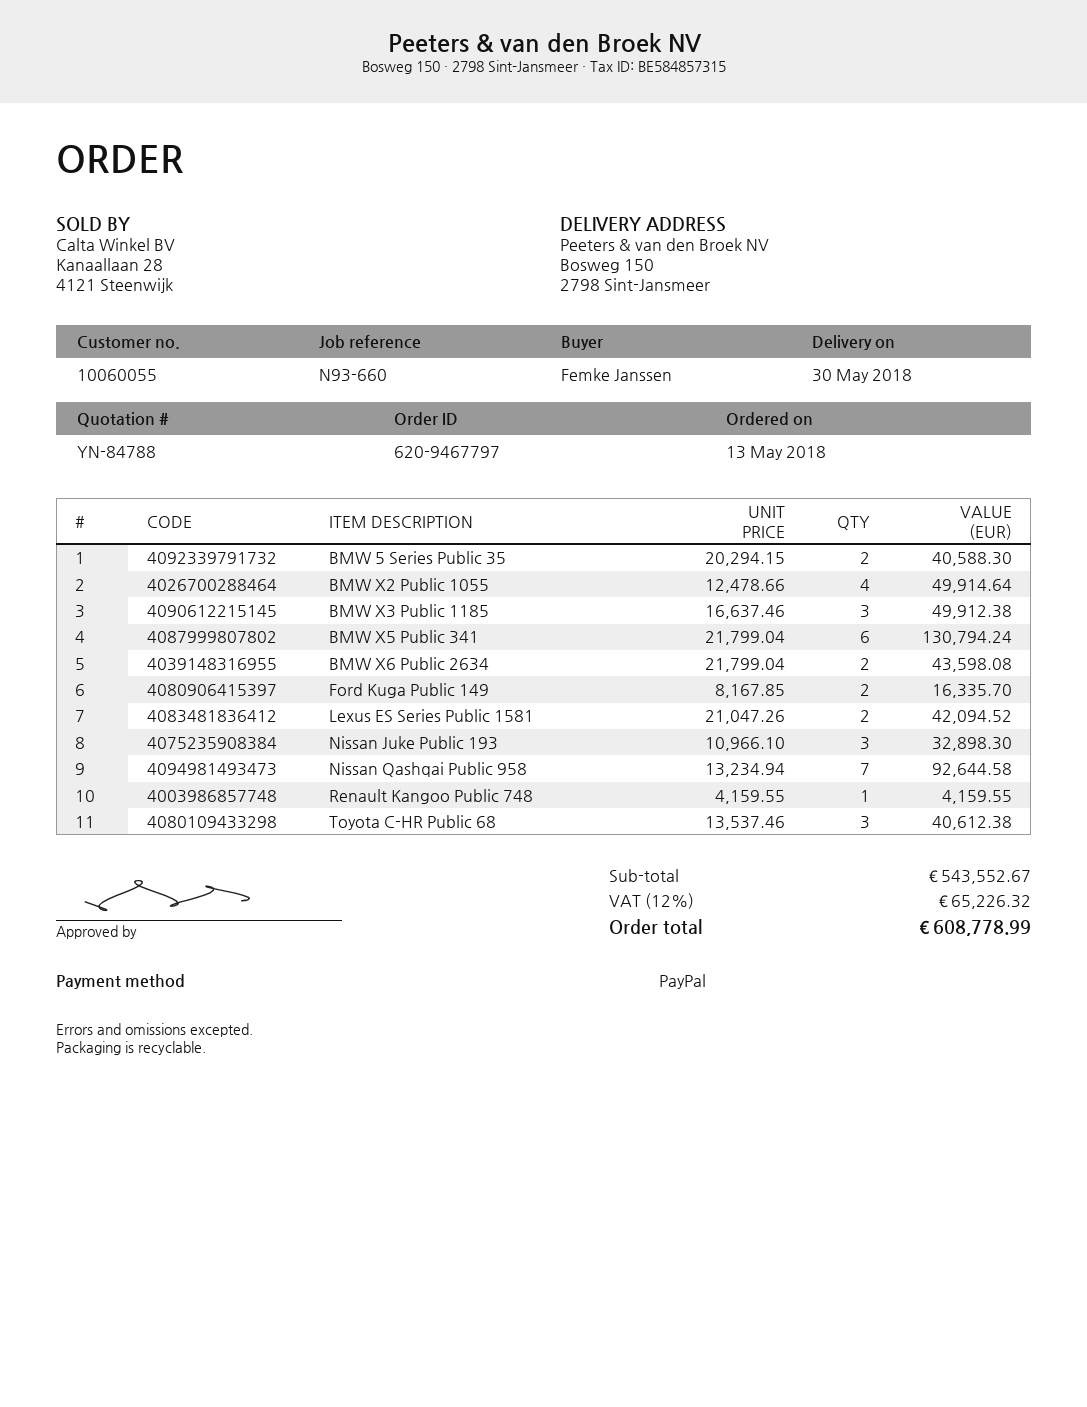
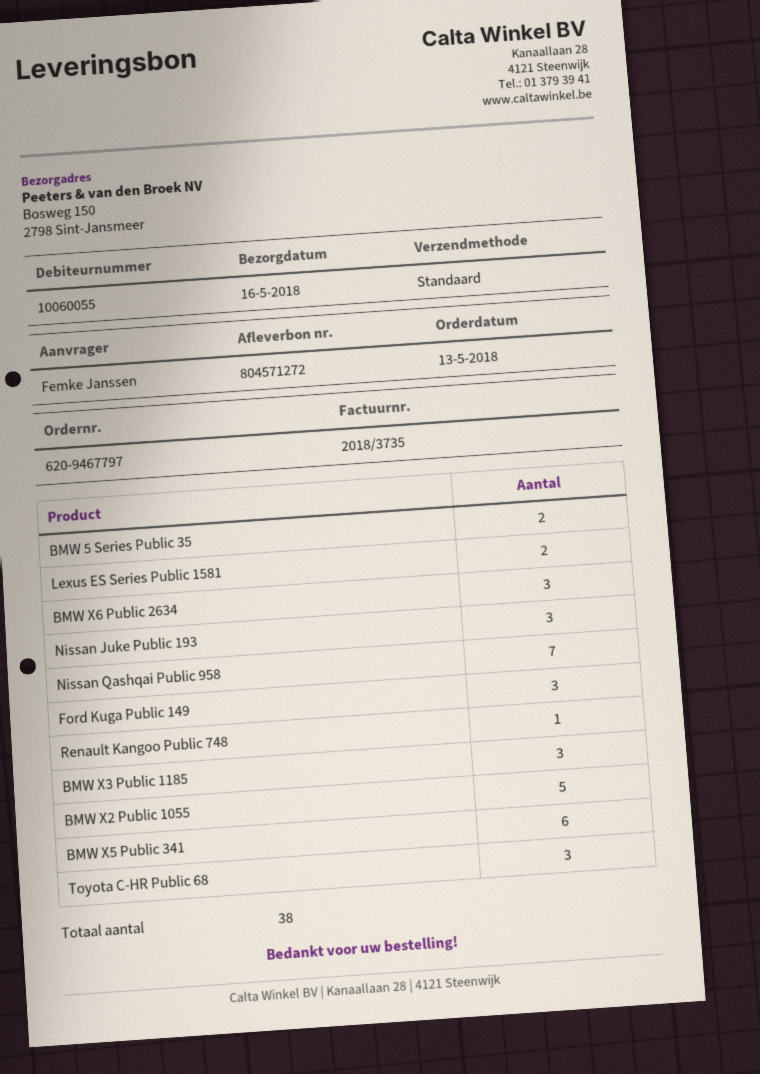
delivery date: 2018-05-30 -> 2018-05-16
BMW X2 Public 1055: 4 -> 5
BMW X6 Public 2634: 2 -> 3
Ford Kuga Public 149: 2 -> 3

